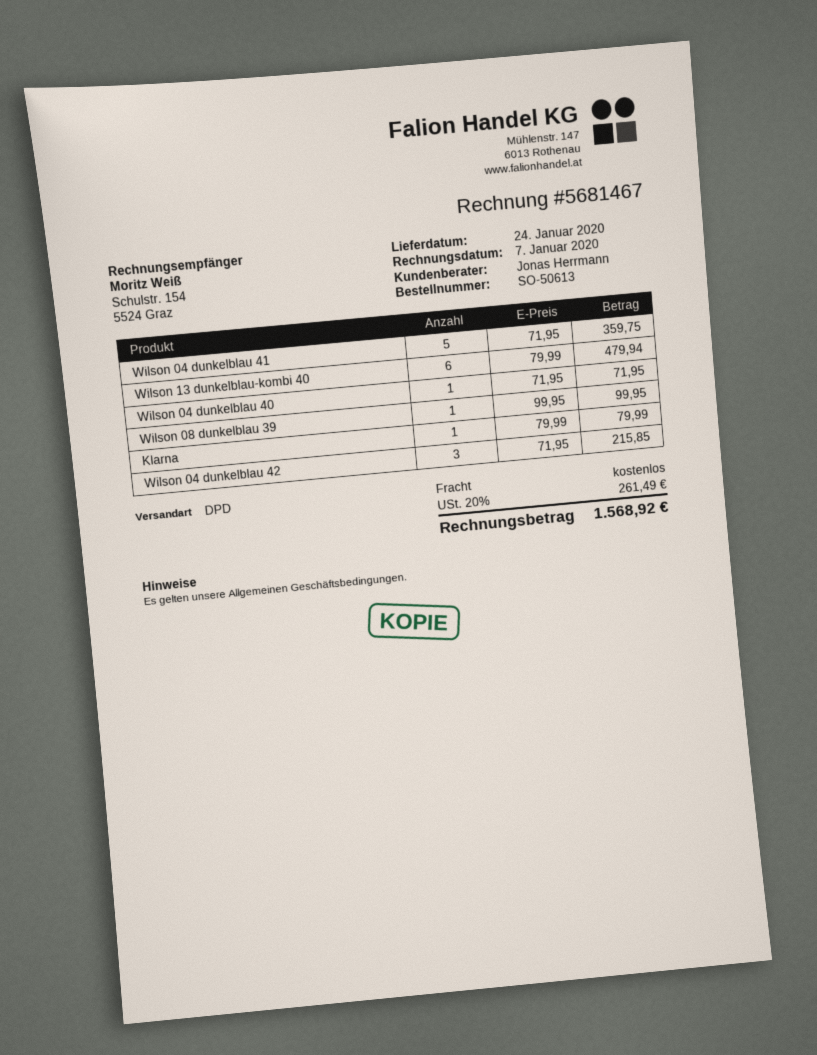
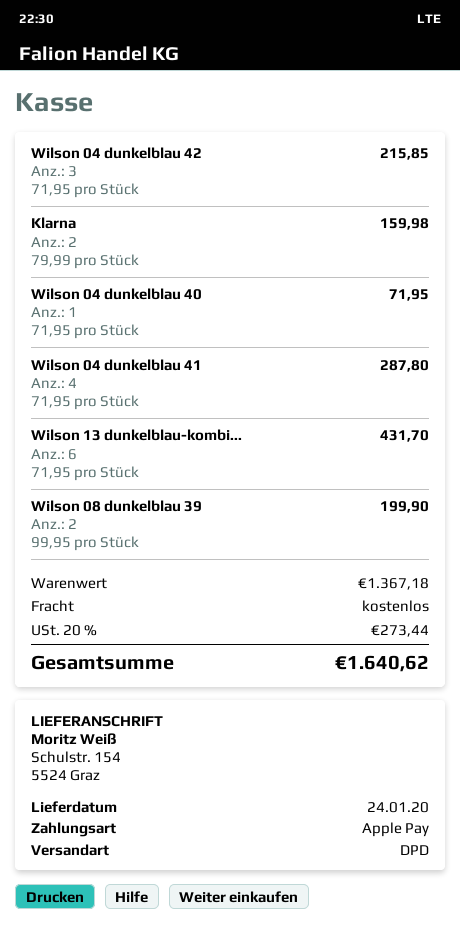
Wilson 04 dunkelblau 41: 5 x 71.95 = 359.75 -> 4 x 71.95 = 287.80
Wilson 13 dunkelblau-kombi 40: 6 x 79.99 = 479.94 -> 6 x 71.95 = 431.70
Wilson 08 dunkelblau 39: 1 x 99.95 = 99.95 -> 2 x 99.95 = 199.90
Klarna: 1 x 79.99 = 79.99 -> 2 x 79.99 = 159.98
tax: 20% = 261.49 -> 20% = 273.44
total: 1568.92 -> 1640.62

